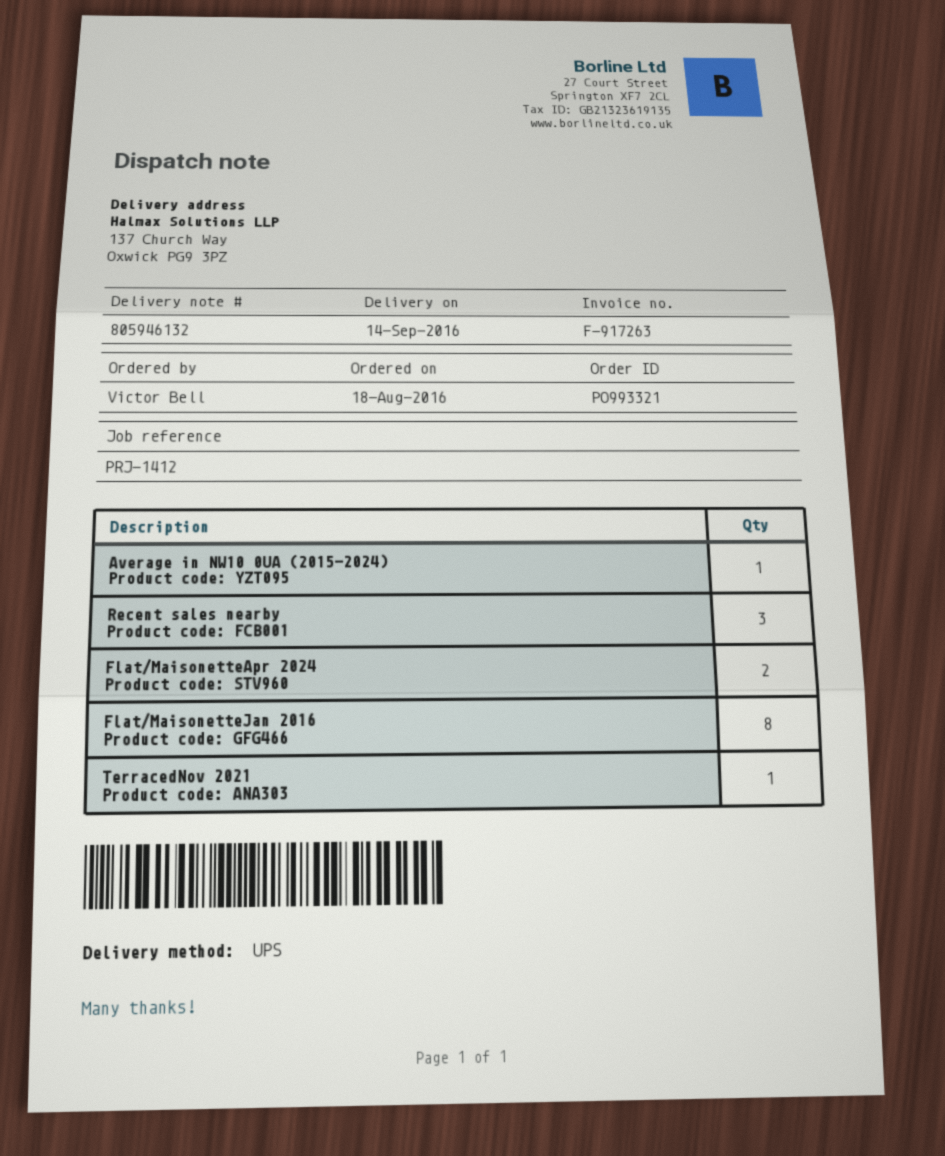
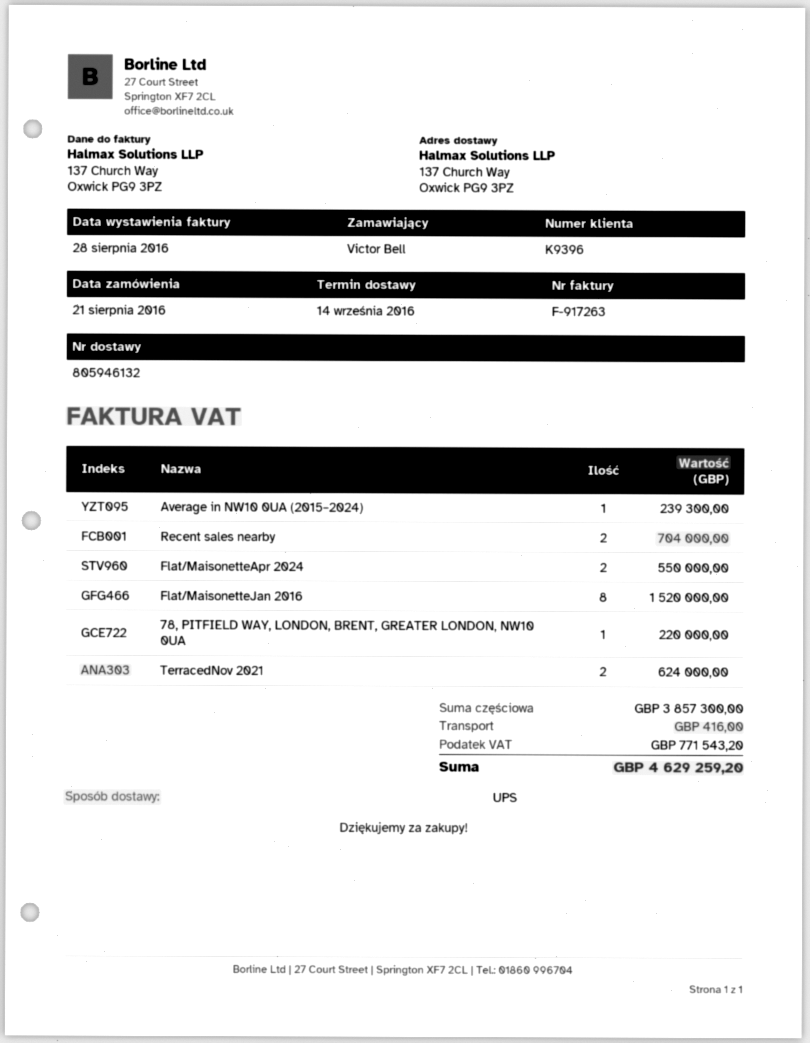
order date: 2016-08-18 -> 2016-08-21
Recent sales nearby: 3 -> 2
TerracedNov 2021: 1 -> 2
78, PITFIELD WAY, LONDON, BRENT, GREATER LONDON, NW10 0UA: none -> 1

